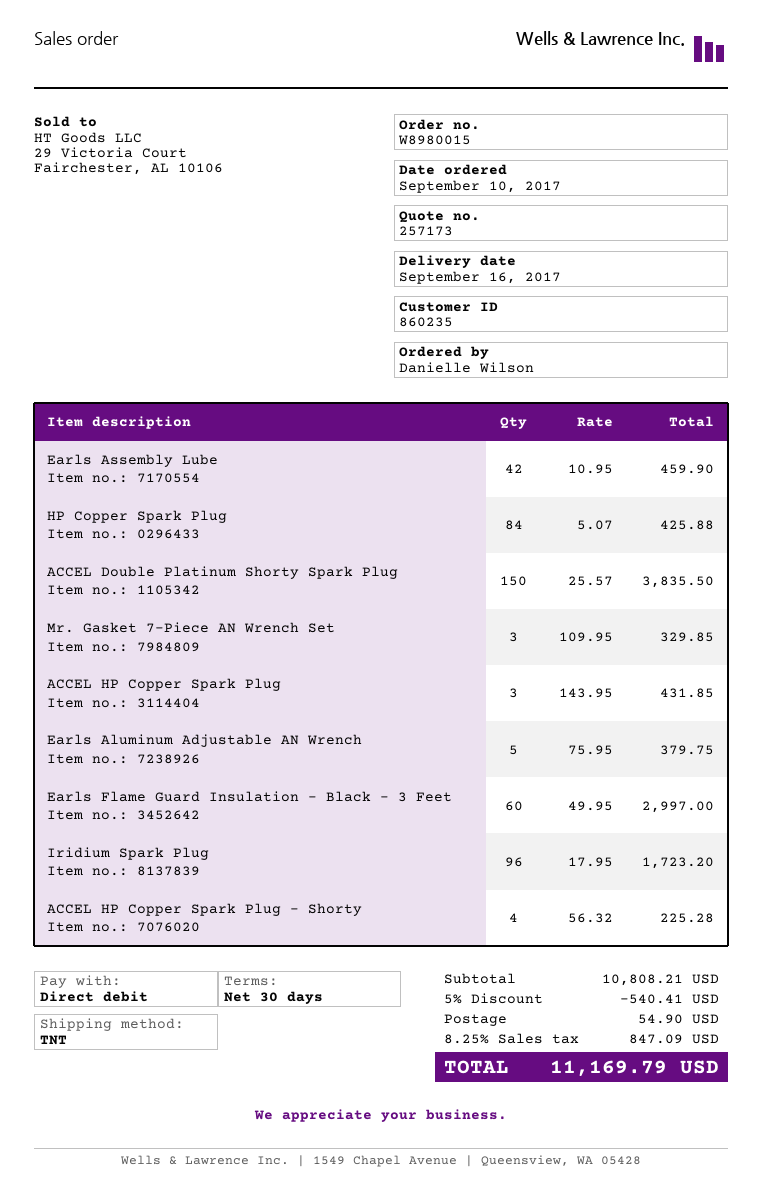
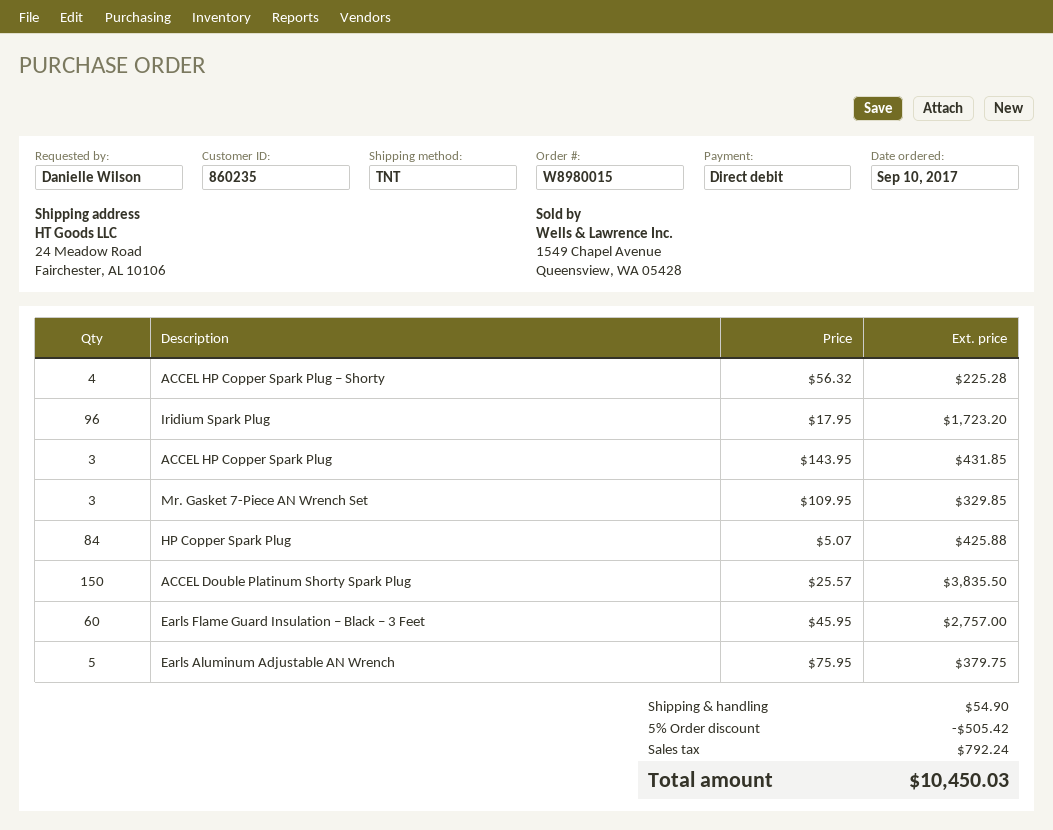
Earls Assembly Lube: 42 x 10.95 = 459.90 -> none
Earls Flame Guard Insulation – Black – 3 Feet: 60 x 49.95 = 2997.00 -> 60 x 45.95 = 2757.00
discount: 5% = 540.41 -> 5% = 505.42
tax: 847.09 -> 792.24
total: 11169.79 -> 10450.03

